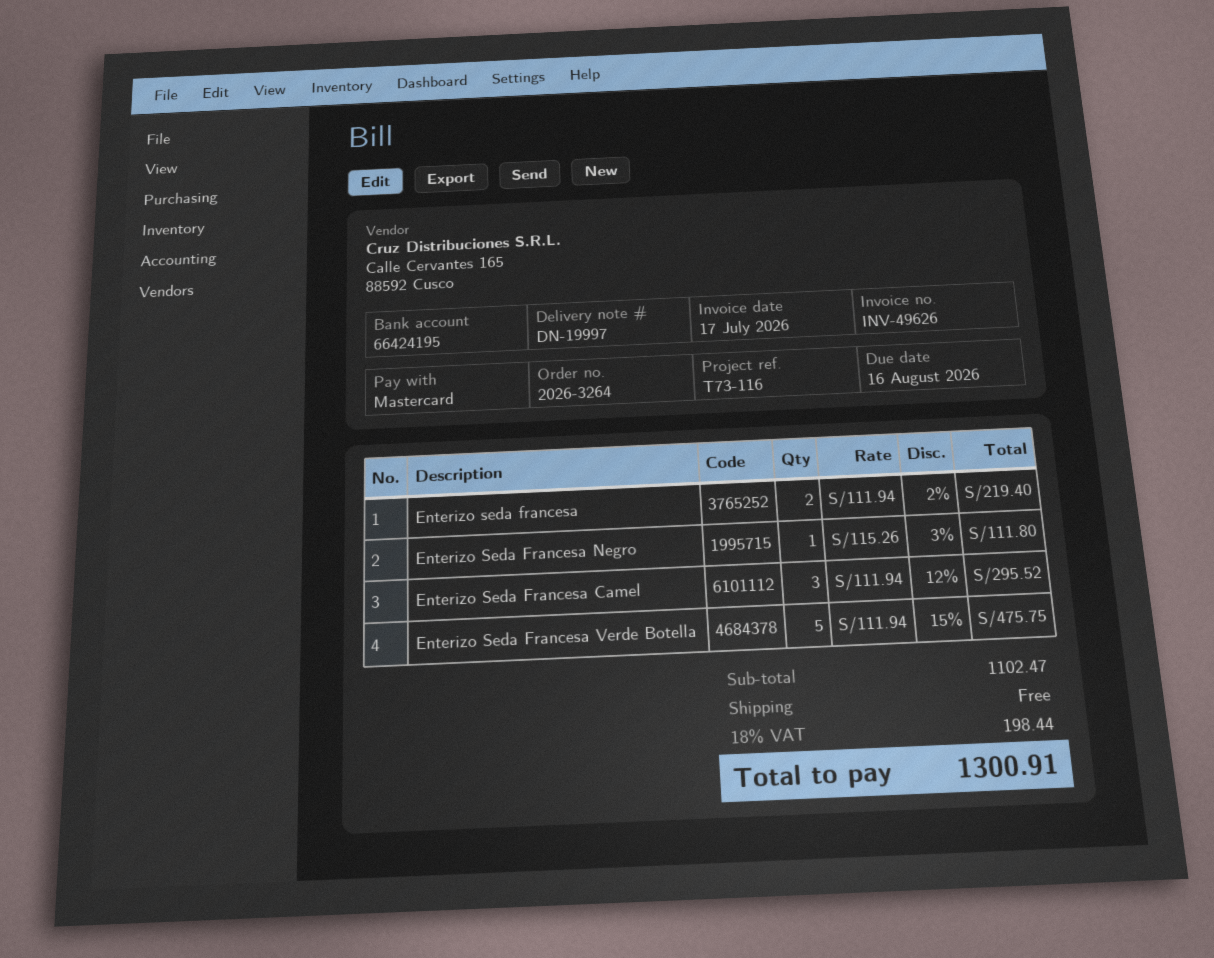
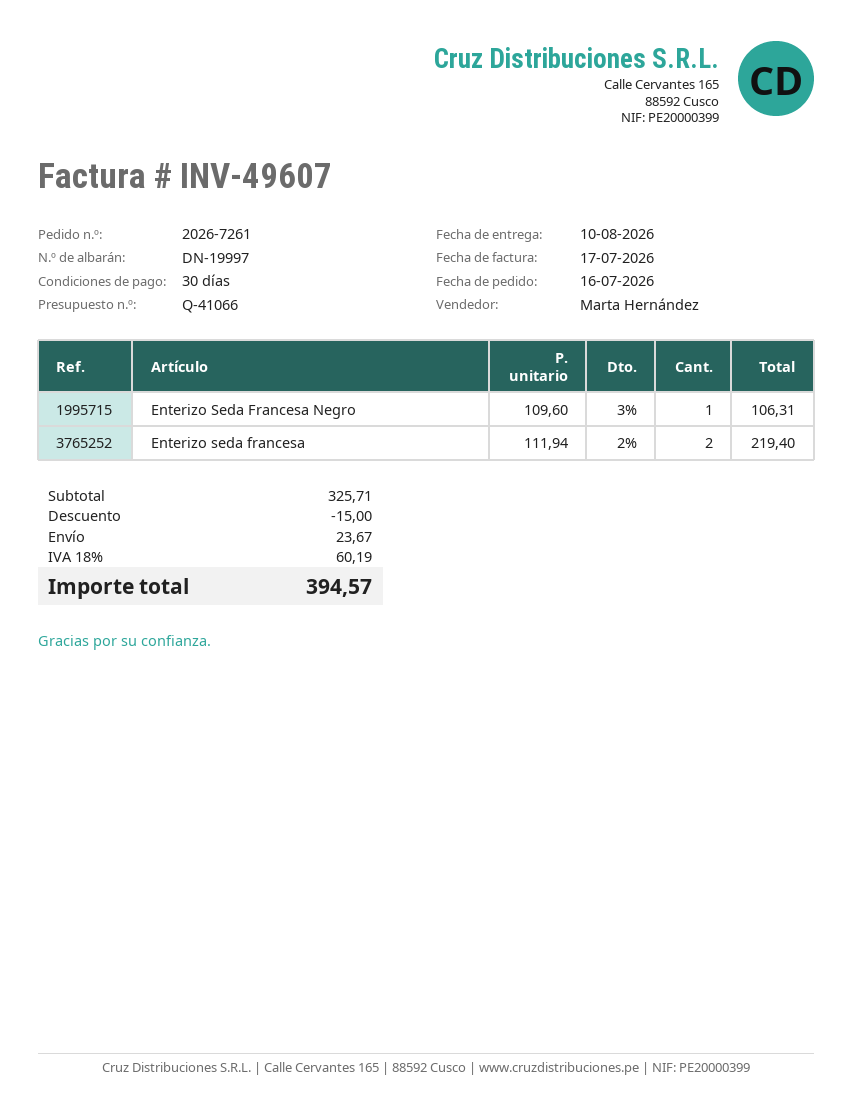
order number: 2026-3264 -> 2026-7261
invoice number: INV-49626 -> INV-49607
Enterizo Seda Francesa Negro: 1 x 115.26 - 3% = 111.80 -> 1 x 109.60 - 3% = 106.31
Enterizo Seda Francesa Camel: 3 x 111.94 - 12% = 295.52 -> none
Enterizo Seda Francesa Verde Botella: 5 x 111.94 - 15% = 475.75 -> none
subtotal: 1102.47 -> 325.71
discount: none -> 15.00
shipping: 0.00 -> 23.67
tax: 18% = 198.44 -> 18% = 60.19
total: 1300.91 -> 394.57

